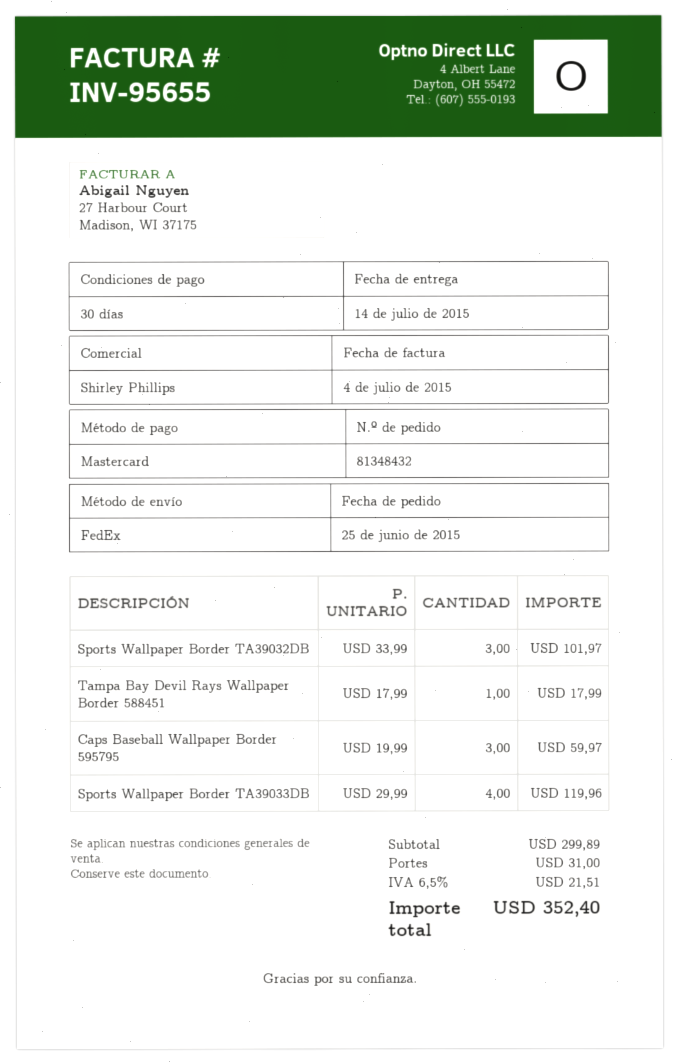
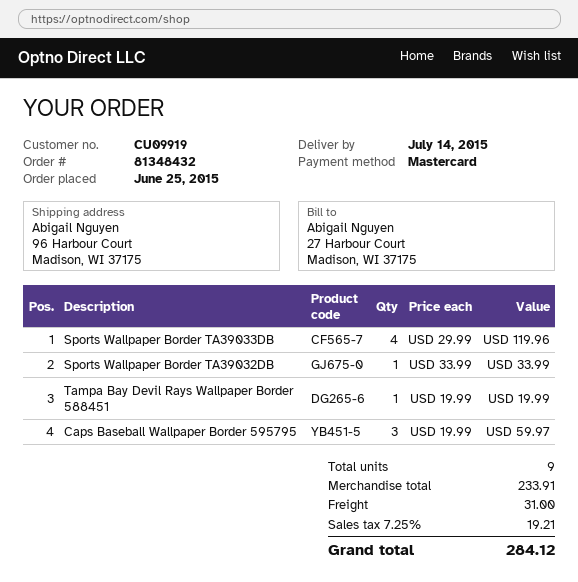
Sports Wallpaper Border TA39032DB: 3 x 33.99 = 101.97 -> 1 x 33.99 = 33.99
Tampa Bay Devil Rays Wallpaper Border 588451: 1 x 17.99 = 17.99 -> 1 x 19.99 = 19.99
subtotal: 299.89 -> 233.91
tax: 6.5% = 21.51 -> 7.25% = 19.21
total: 352.40 -> 284.12

